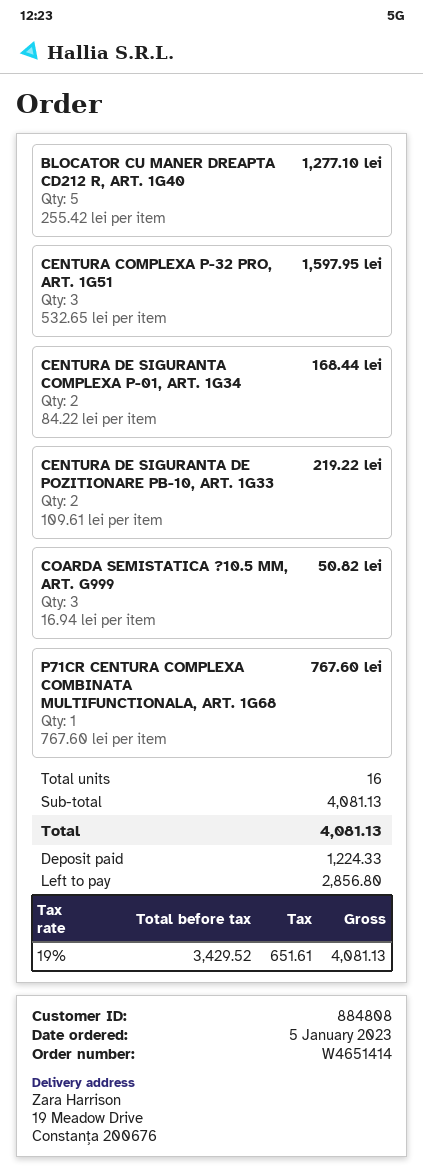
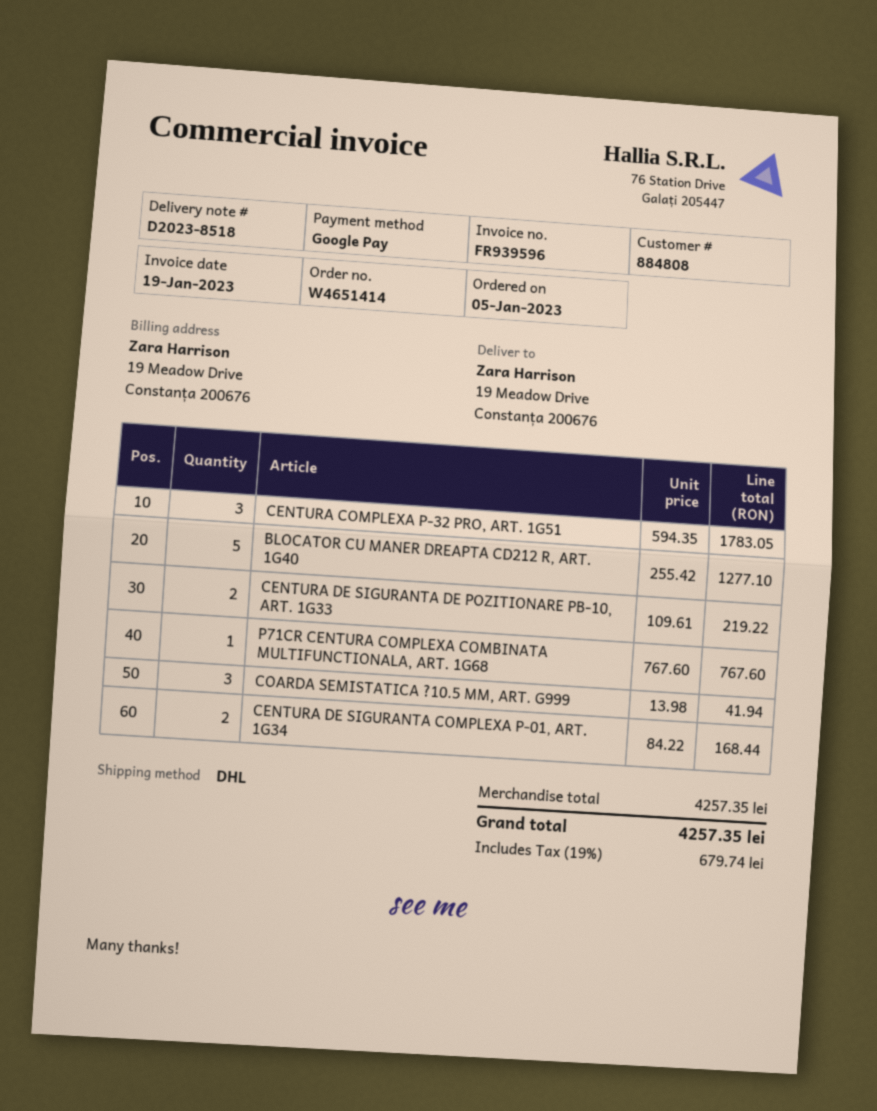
CENTURA COMPLEXA P-32 PRO, ART. 1G51: 3 x 532.65 = 1597.95 -> 3 x 594.35 = 1783.05
COARDA SEMISTATICA ?10.5 MM, ART. G999: 3 x 16.94 = 50.82 -> 3 x 13.98 = 41.94
subtotal: 4081.13 -> 4257.35
tax: 19% = 651.61 -> 19% = 679.74
total: 4081.13 -> 4257.35

